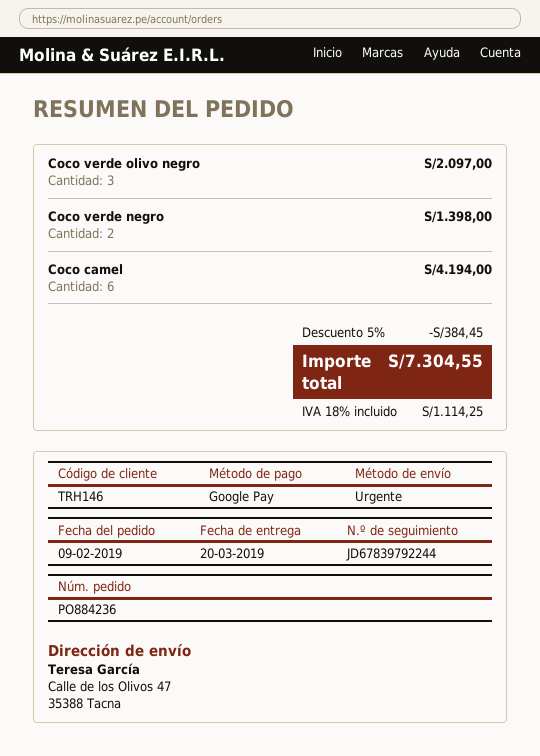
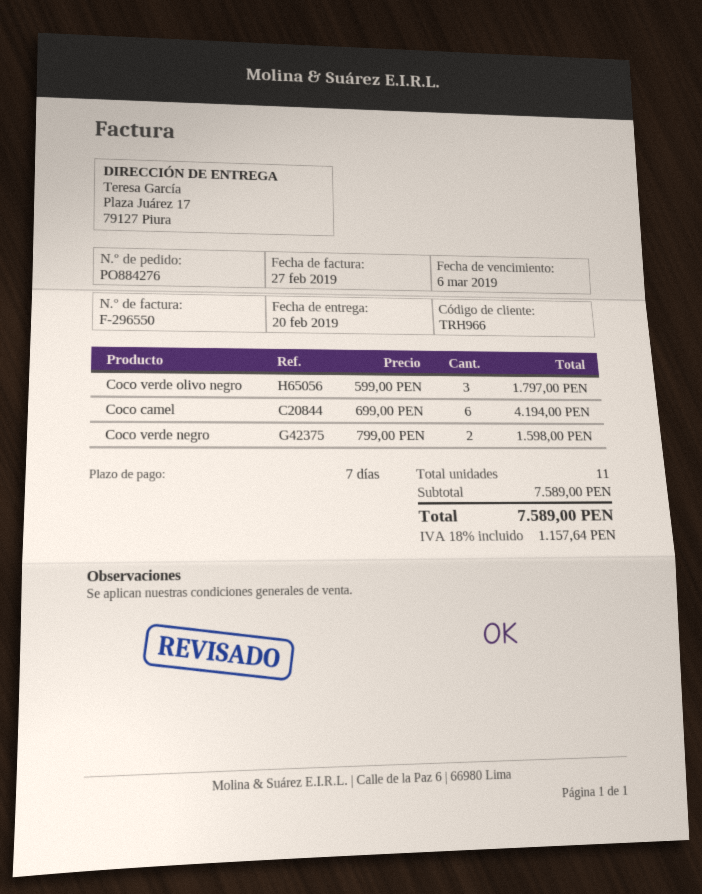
order number: PO884236 -> PO884276
delivery date: 2019-03-20 -> 2019-02-20
customer number: TRH146 -> TRH966
ship to: Calle de los Olivos 47, 35388 Tacna -> Plaza Juárez 17, 79127 Piura
Coco verde olivo negro: 3 for 2097.00 -> 3 for 1797.00
Coco verde negro: 2 for 1398.00 -> 2 for 1598.00
discount: 5% = 384.45 -> none
tax: 18% = 1114.25 -> 18% = 1157.64
total: 7304.55 -> 7589.00

